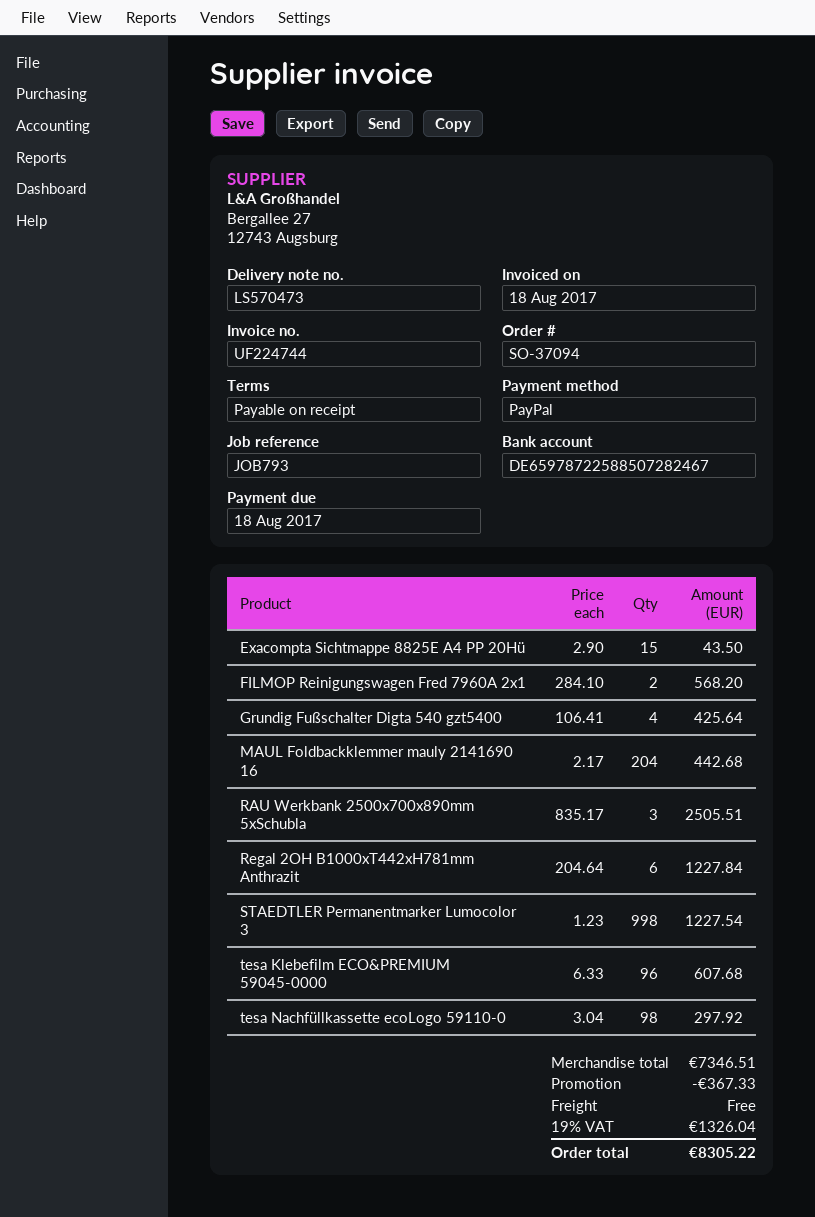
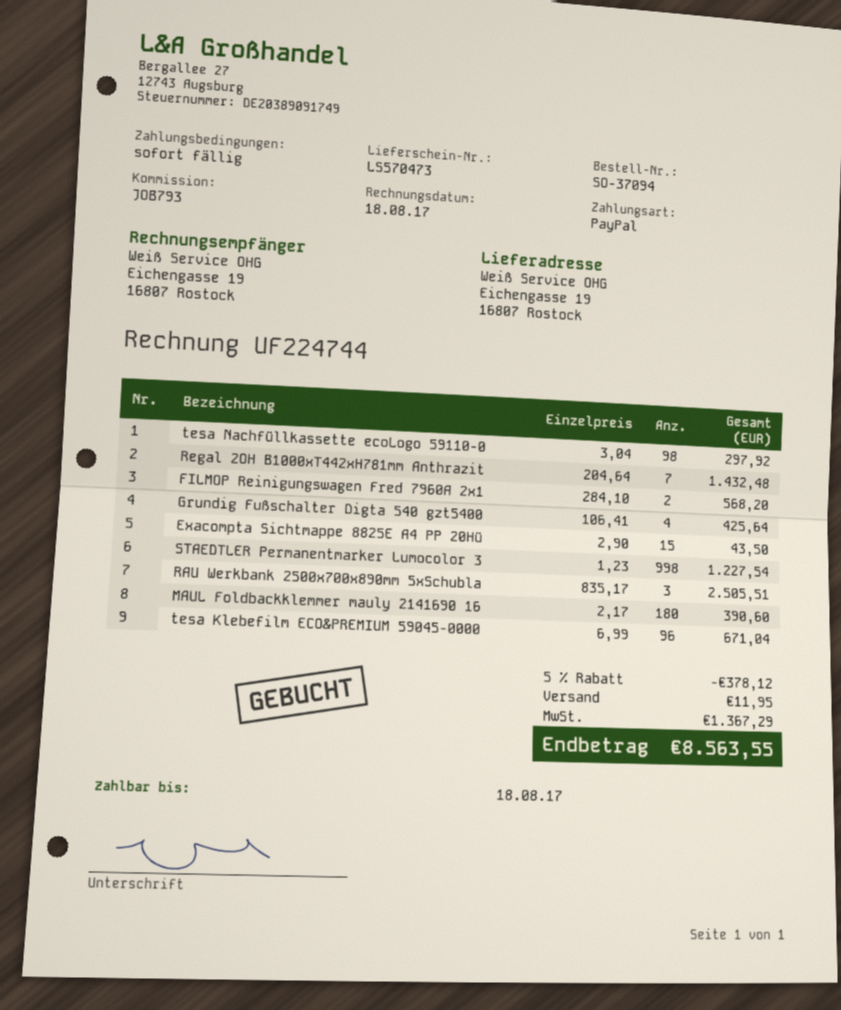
MAUL Foldbackklemmer mauly 2141690 16: 204 x 2.17 = 442.68 -> 180 x 2.17 = 390.60
Regal 2OH B1000xT442xH781mm Anthrazit: 6 x 204.64 = 1227.84 -> 7 x 204.64 = 1432.48
tesa Klebefilm ECO&PREMIUM 59045-0000: 96 x 6.33 = 607.68 -> 96 x 6.99 = 671.04
discount: 367.33 -> 378.12
shipping: 0.00 -> 11.95
tax: 1326.04 -> 1367.29
total: 8305.22 -> 8563.55

